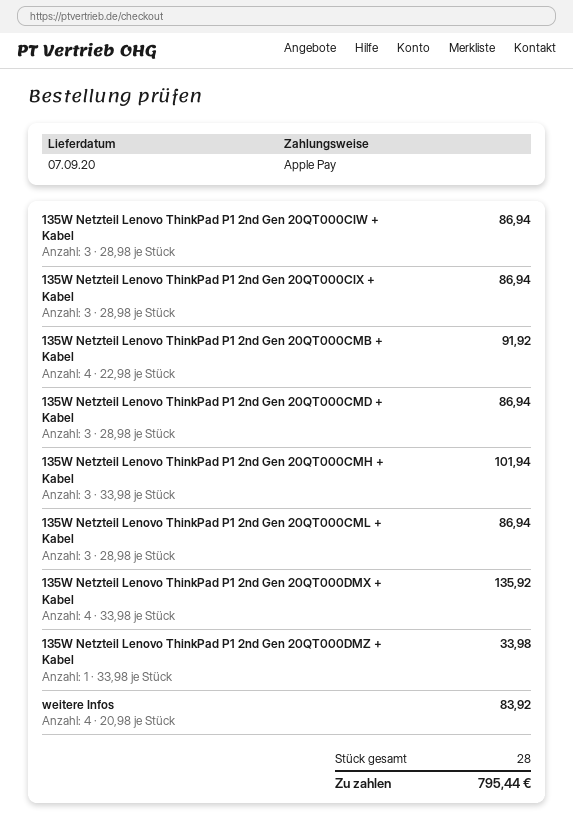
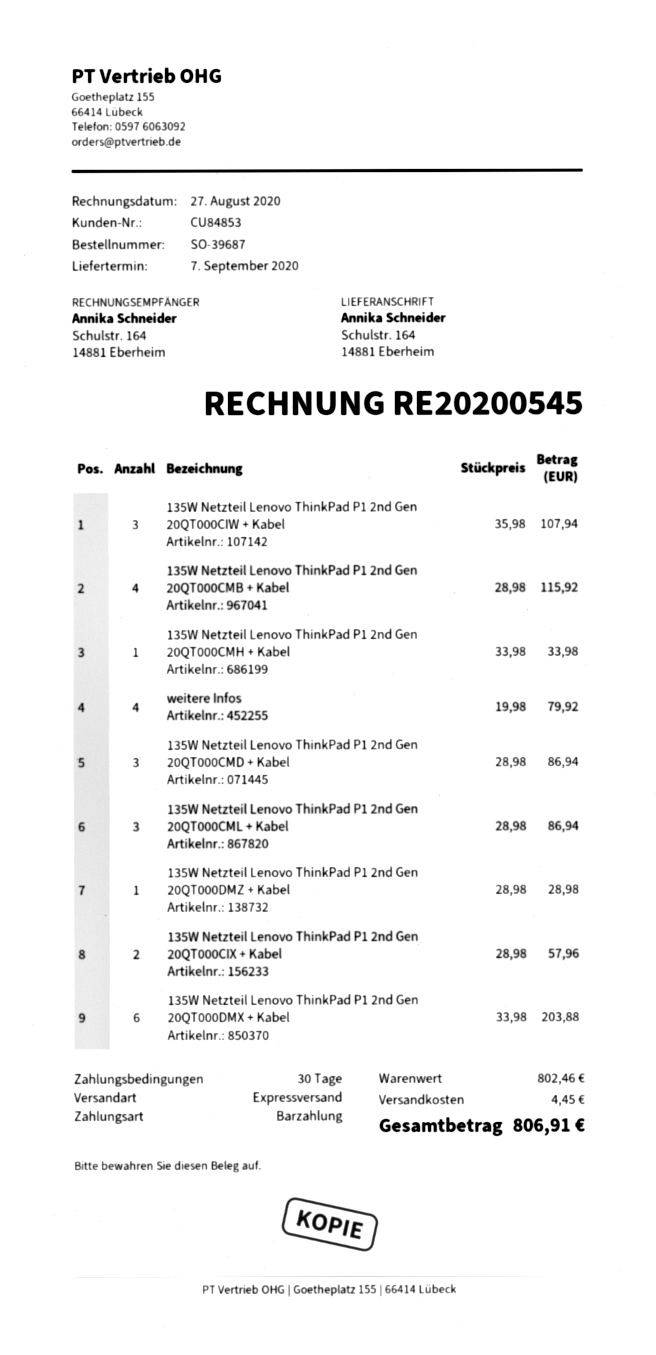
payment method: Apple Pay -> cash
135W Netzteil Lenovo ThinkPad P1 2nd Gen 20QT000CIW + Kabel: 3 x 28.98 = 86.94 -> 3 x 35.98 = 107.94
135W Netzteil Lenovo ThinkPad P1 2nd Gen 20QT000CIX + Kabel: 3 x 28.98 = 86.94 -> 2 x 28.98 = 57.96
135W Netzteil Lenovo ThinkPad P1 2nd Gen 20QT000CMB + Kabel: 4 x 22.98 = 91.92 -> 4 x 28.98 = 115.92
135W Netzteil Lenovo ThinkPad P1 2nd Gen 20QT000CMH + Kabel: 3 x 33.98 = 101.94 -> 1 x 33.98 = 33.98
135W Netzteil Lenovo ThinkPad P1 2nd Gen 20QT000DMX + Kabel: 4 x 33.98 = 135.92 -> 6 x 33.98 = 203.88
135W Netzteil Lenovo ThinkPad P1 2nd Gen 20QT000DMZ + Kabel: 1 x 33.98 = 33.98 -> 1 x 28.98 = 28.98
weitere Infos: 4 x 20.98 = 83.92 -> 4 x 19.98 = 79.92
shipping: none -> 4.45
total: 795.44 -> 806.91

